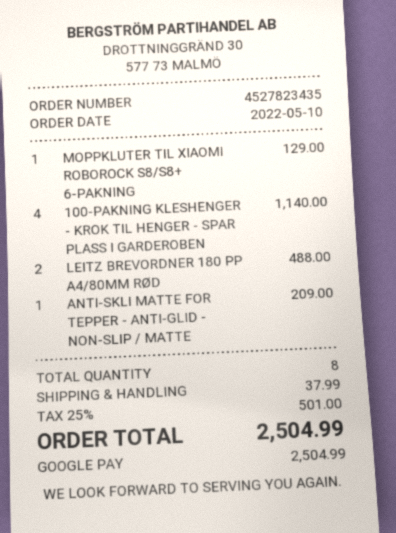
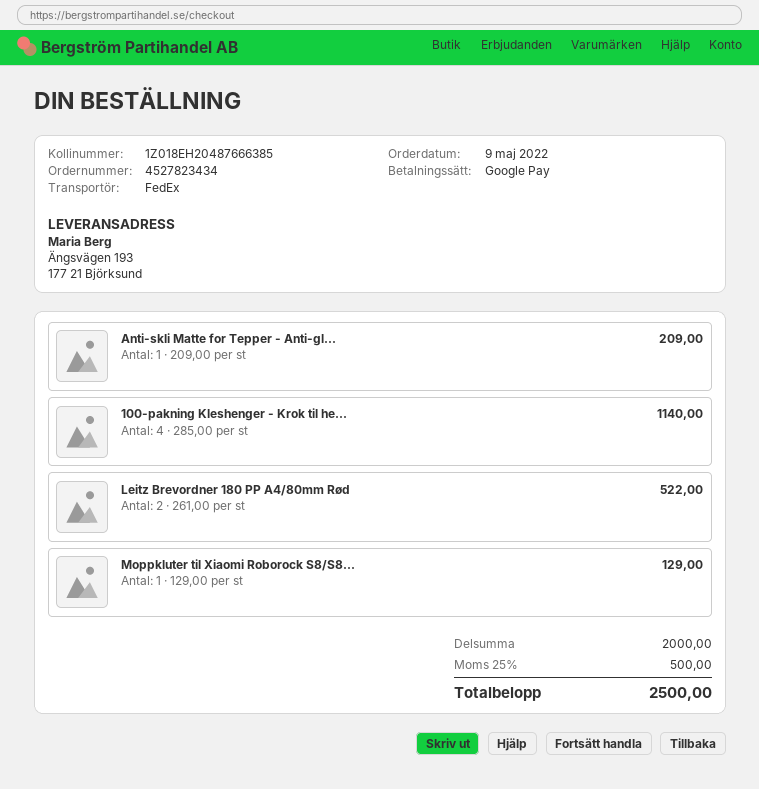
order number: 4527823435 -> 4527823434
order date: 2022-05-10 -> 2022-05-09
LEITZ BREVORDNER 180 PP A4/80MM RØD: 2 for 488.00 -> 2 for 522.00
shipping: 37.99 -> none
tax: 25% = 501.00 -> 25% = 500.00
total: 2504.99 -> 2500.00

